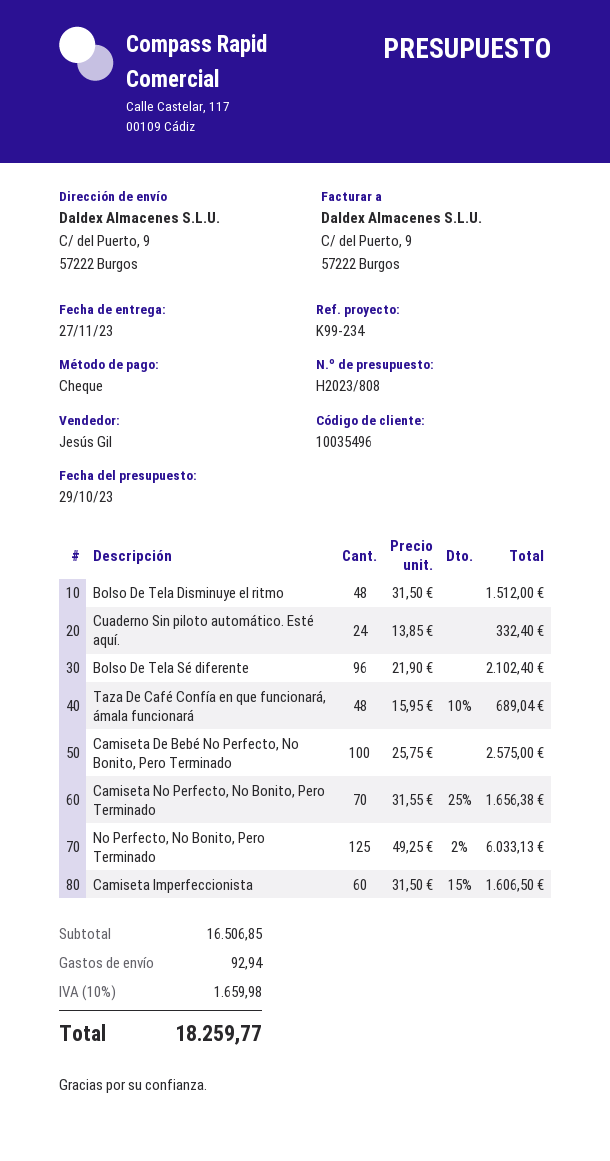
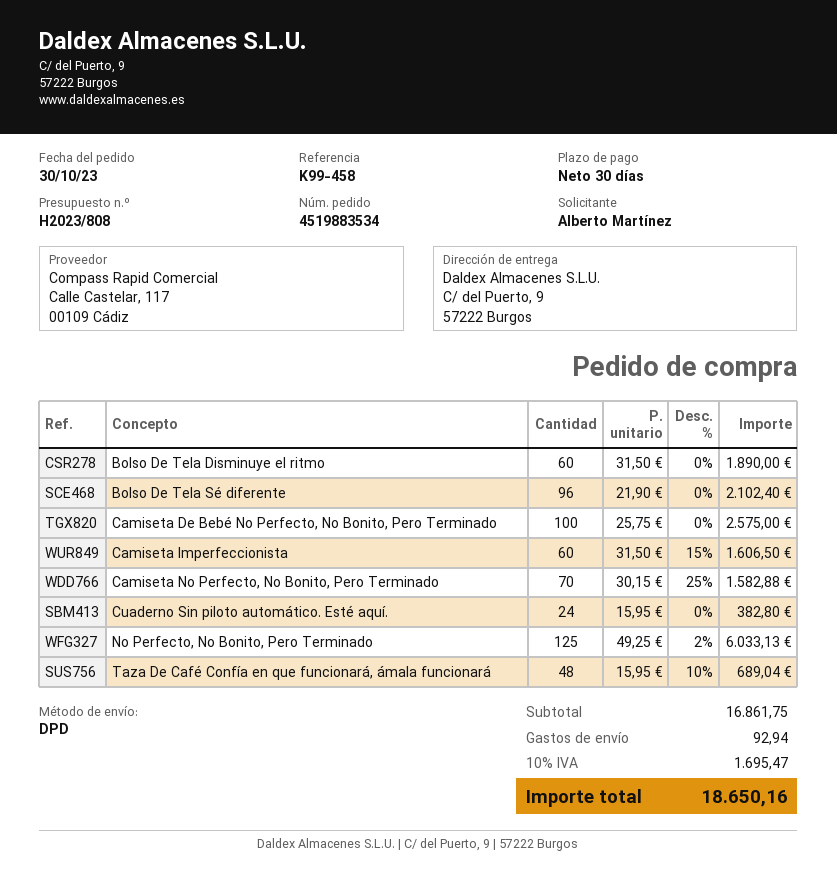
reference: K99-234 -> K99-458
Bolso De Tela Disminuye el ritmo: 48 x 31.50 = 1512.00 -> 60 x 31.50 = 1890.00
Cuaderno Sin piloto automático. Esté aquí.: 24 x 13.85 = 332.40 -> 24 x 15.95 = 382.80
Camiseta No Perfecto, No Bonito, Pero Terminado: 70 x 31.55 - 25% = 1656.38 -> 70 x 30.15 - 25% = 1582.88
subtotal: 16506.85 -> 16861.75
tax: 10% = 1659.98 -> 10% = 1695.47
total: 18259.77 -> 18650.16

